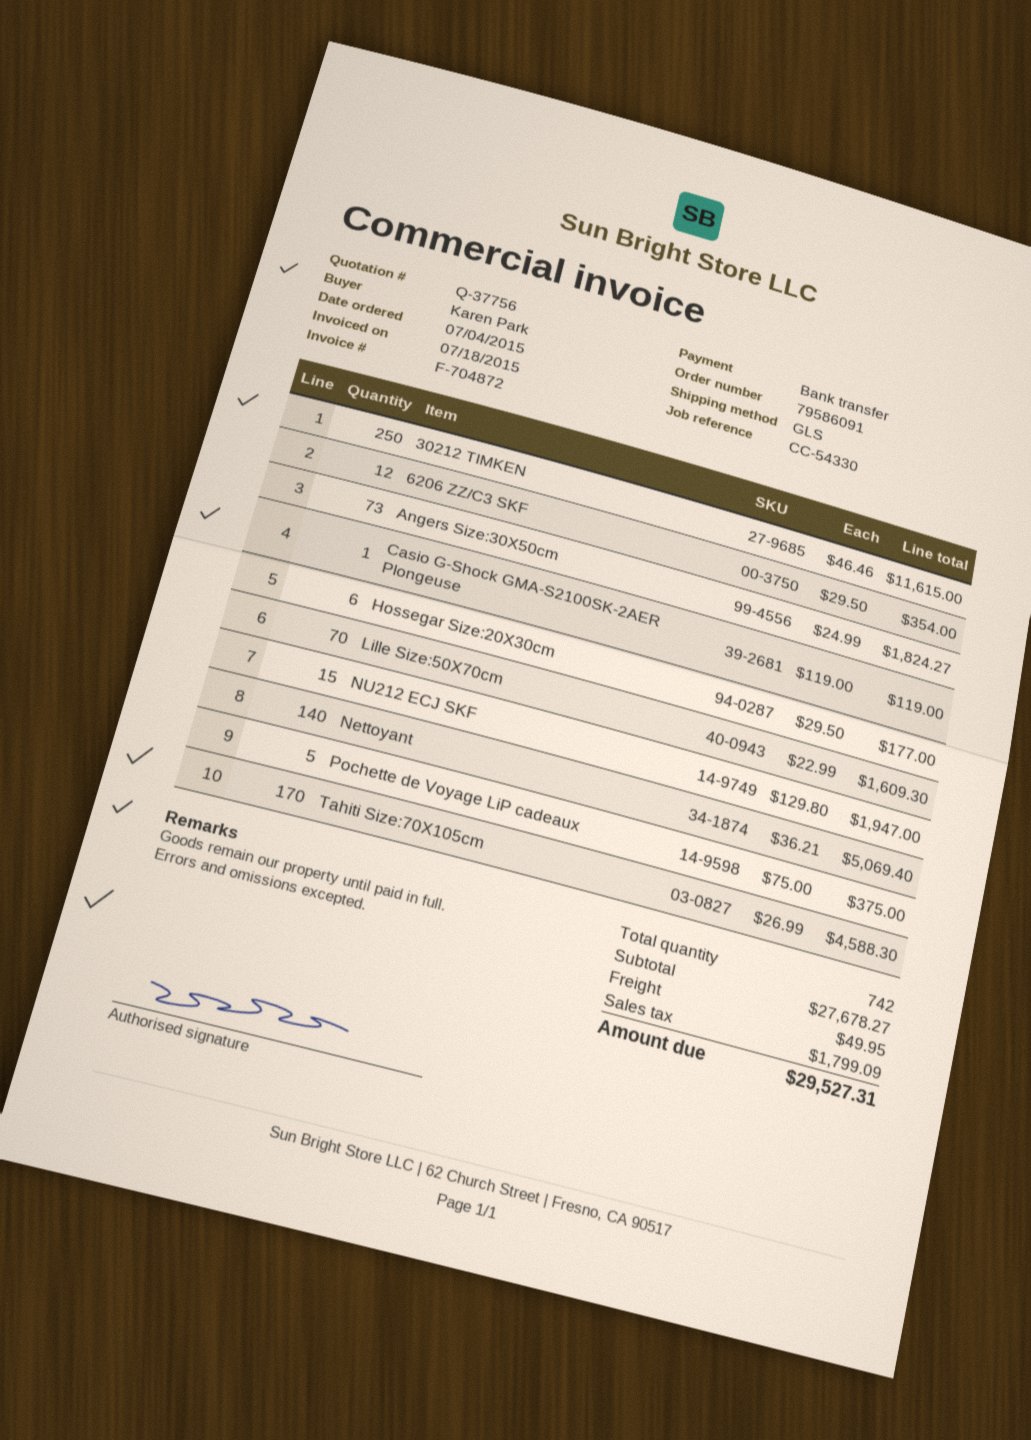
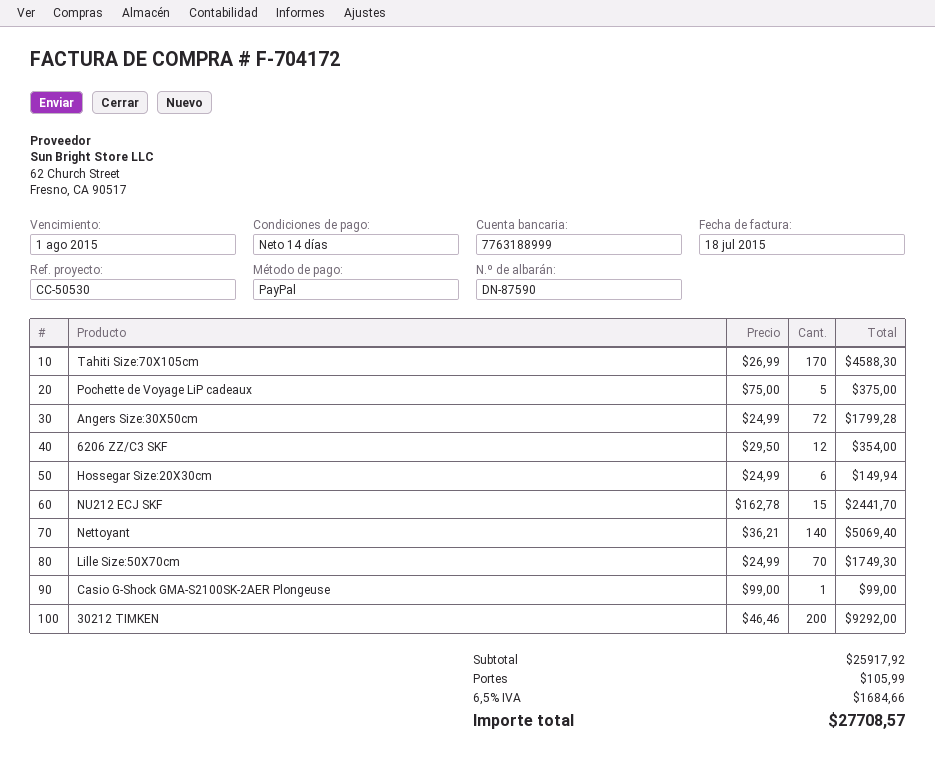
invoice number: F-704872 -> F-704172
reference: CC-54330 -> CC-50530
payment method: bank transfer -> PayPal
30212 TIMKEN: 250 x 46.46 = 11615.00 -> 200 x 46.46 = 9292.00
Angers Size:30X50cm: 73 x 24.99 = 1824.27 -> 72 x 24.99 = 1799.28
Casio G-Shock GMA-S2100SK-2AER Plongeuse: 1 x 119.00 = 119.00 -> 1 x 99.00 = 99.00
Hossegar Size:20X30cm: 6 x 29.50 = 177.00 -> 6 x 24.99 = 149.94
Lille Size:50X70cm: 70 x 22.99 = 1609.30 -> 70 x 24.99 = 1749.30
NU212 ECJ SKF: 15 x 129.80 = 1947.00 -> 15 x 162.78 = 2441.70
subtotal: 27678.27 -> 25917.92
shipping: 49.95 -> 105.99
tax: 1799.09 -> 1684.66
total: 29527.31 -> 27708.57

